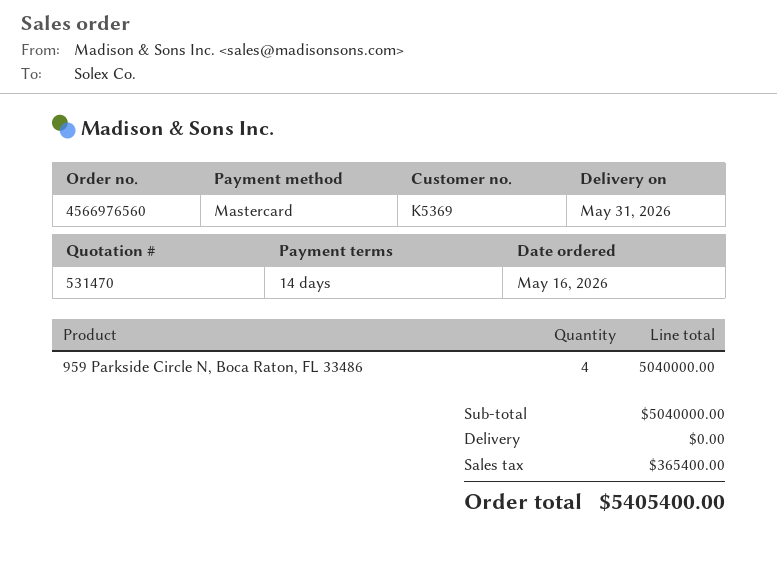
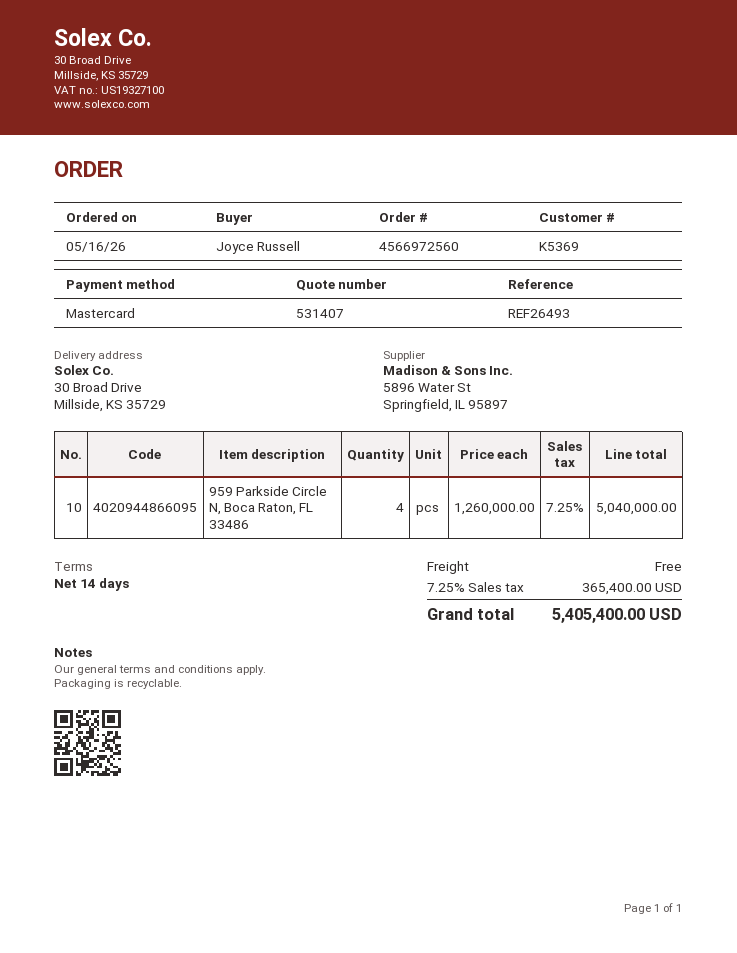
quote number: 531470 -> 531407
order number: 4566976560 -> 4566972560

